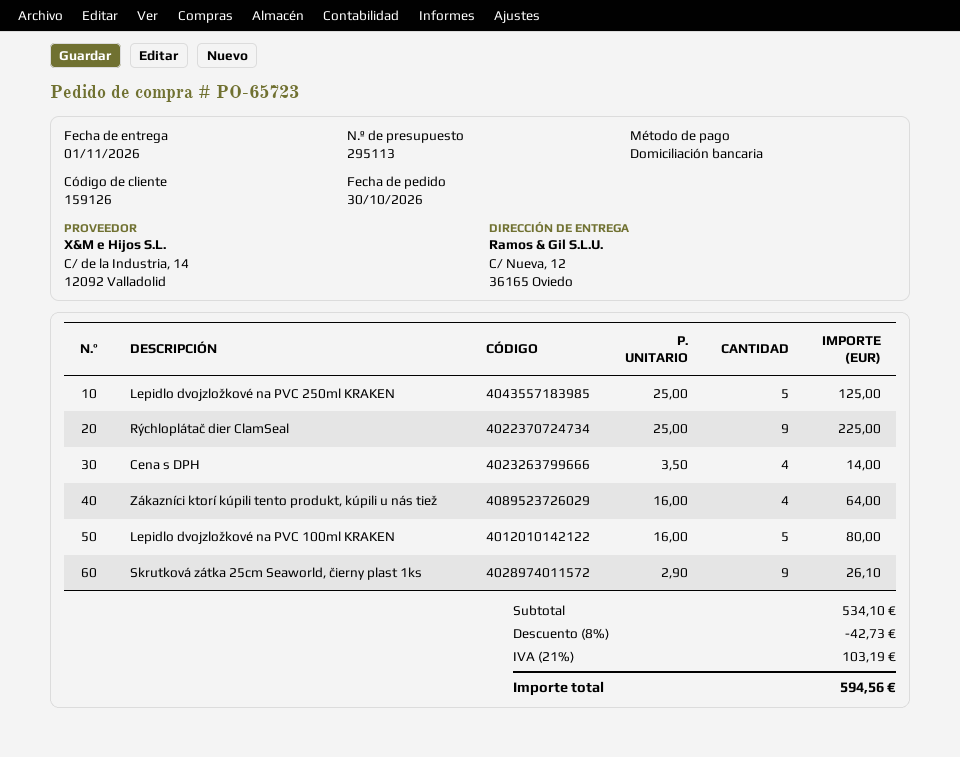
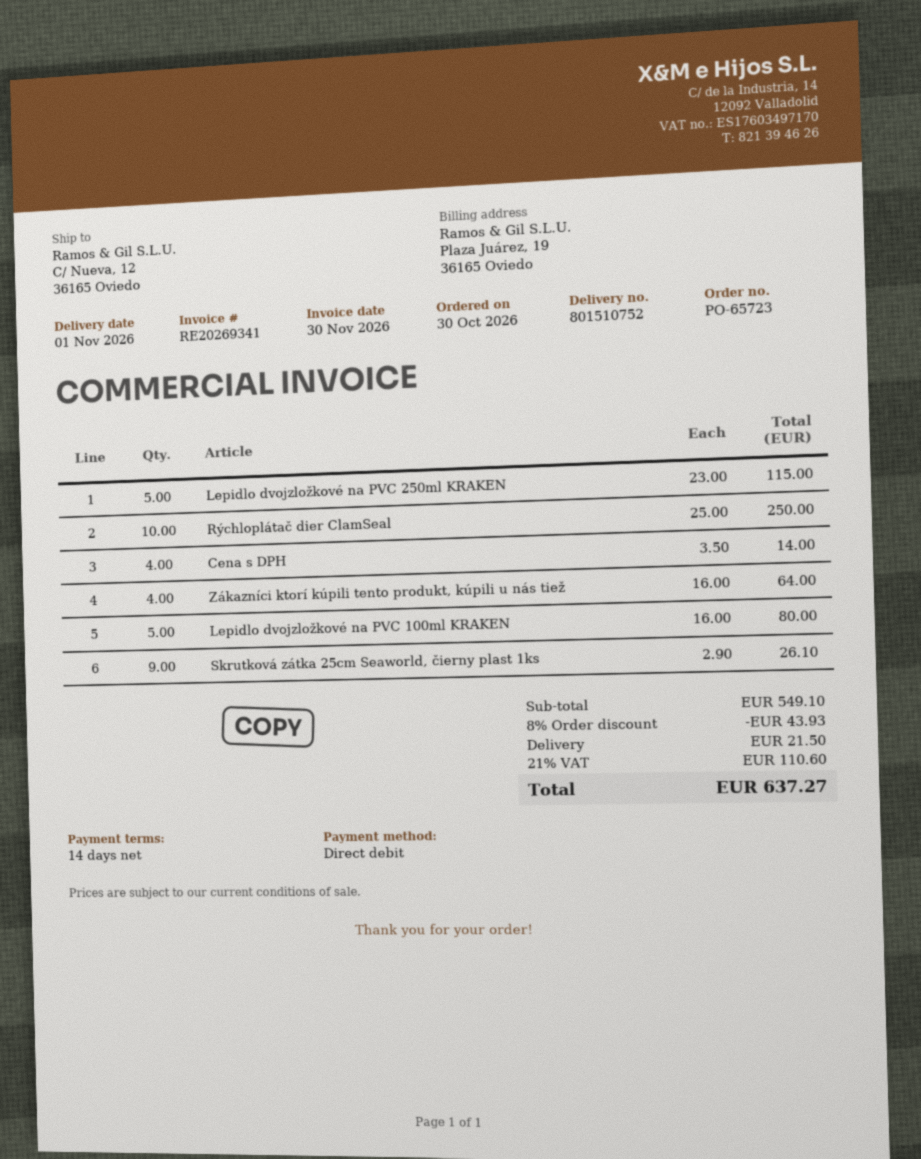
Lepidlo dvojzložkové na PVC 250ml KRAKEN: 5 x 25.00 = 125.00 -> 5 x 23.00 = 115.00
Rýchloplátač dier ClamSeal: 9 x 25.00 = 225.00 -> 10 x 25.00 = 250.00
subtotal: 534.10 -> 549.10
discount: 8% = 42.73 -> 8% = 43.93
shipping: none -> 21.50
tax: 21% = 103.19 -> 21% = 110.60
total: 594.56 -> 637.27

